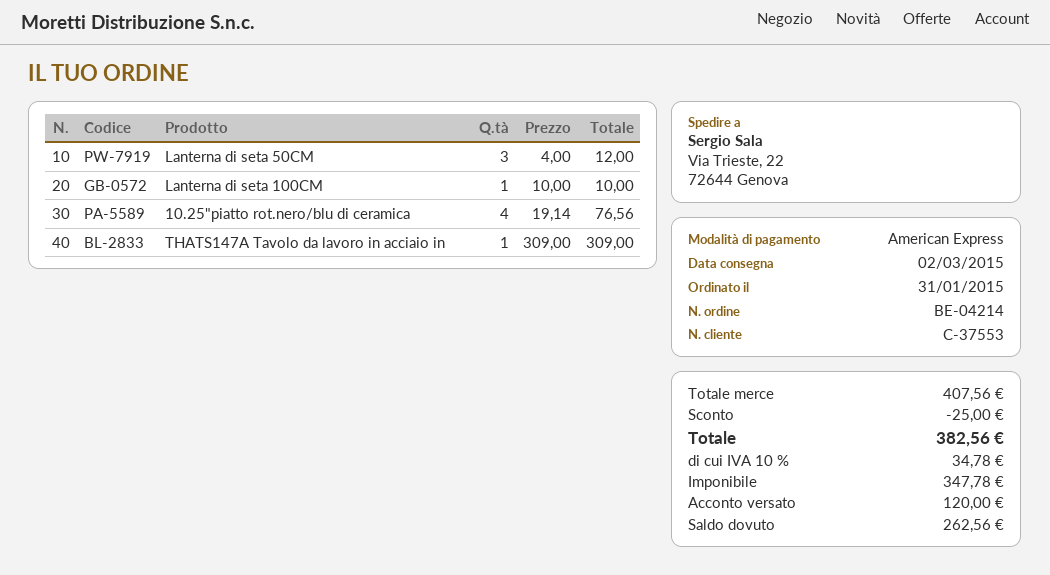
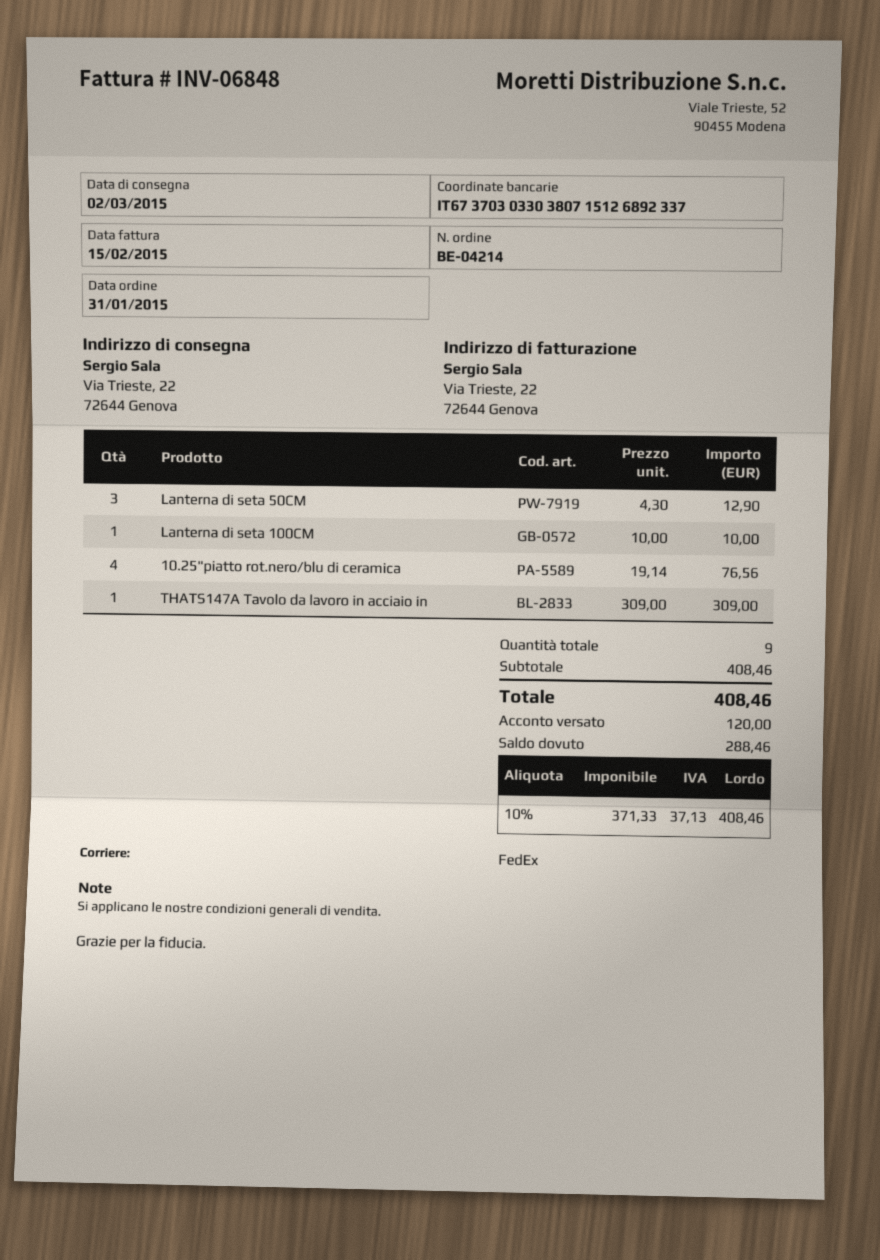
Lanterna di seta 50CM: 3 x 4.00 = 12.00 -> 3 x 4.30 = 12.90
subtotal: 407.56 -> 408.46
discount: 25.00 -> none
net: 347.78 -> 371.33
tax: 10% = 34.78 -> 10% = 37.13
total: 382.56 -> 408.46
balance: 262.56 -> 288.46

